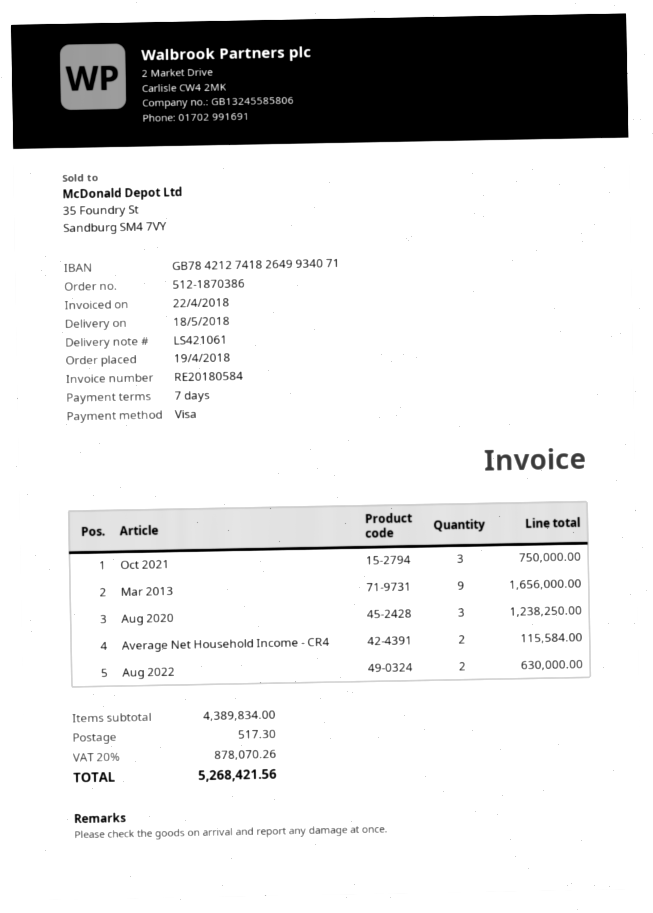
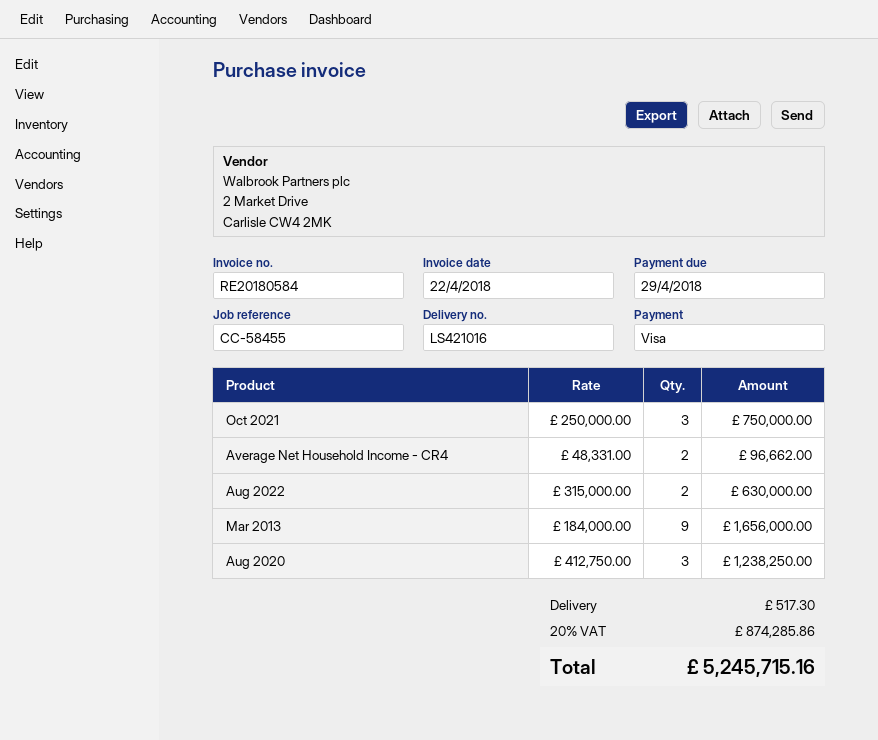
delivery note number: LS421061 -> LS421016
Average Net Household Income - CR4: 2 for 115584.00 -> 2 for 96662.00
tax: 20% = 878070.26 -> 20% = 874285.86
total: 5268421.56 -> 5245715.16

